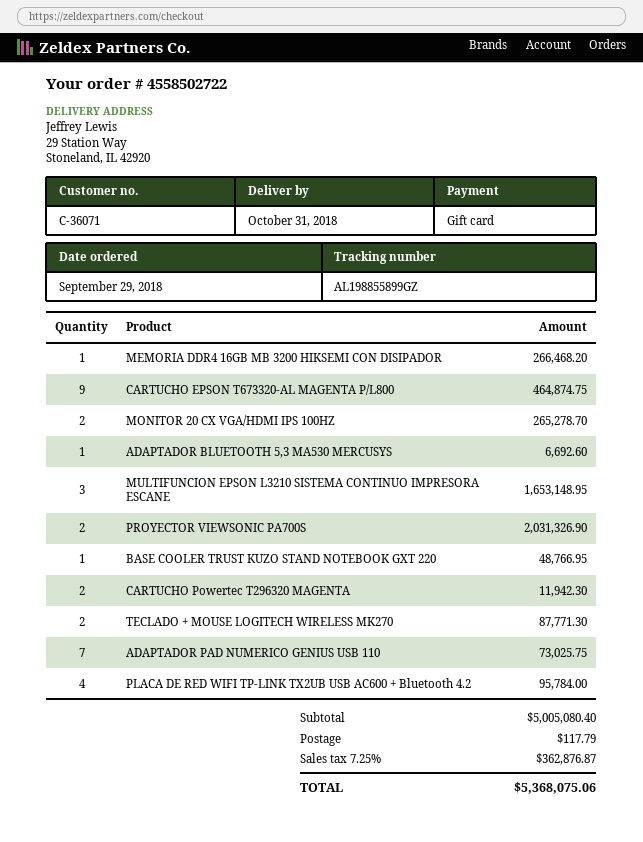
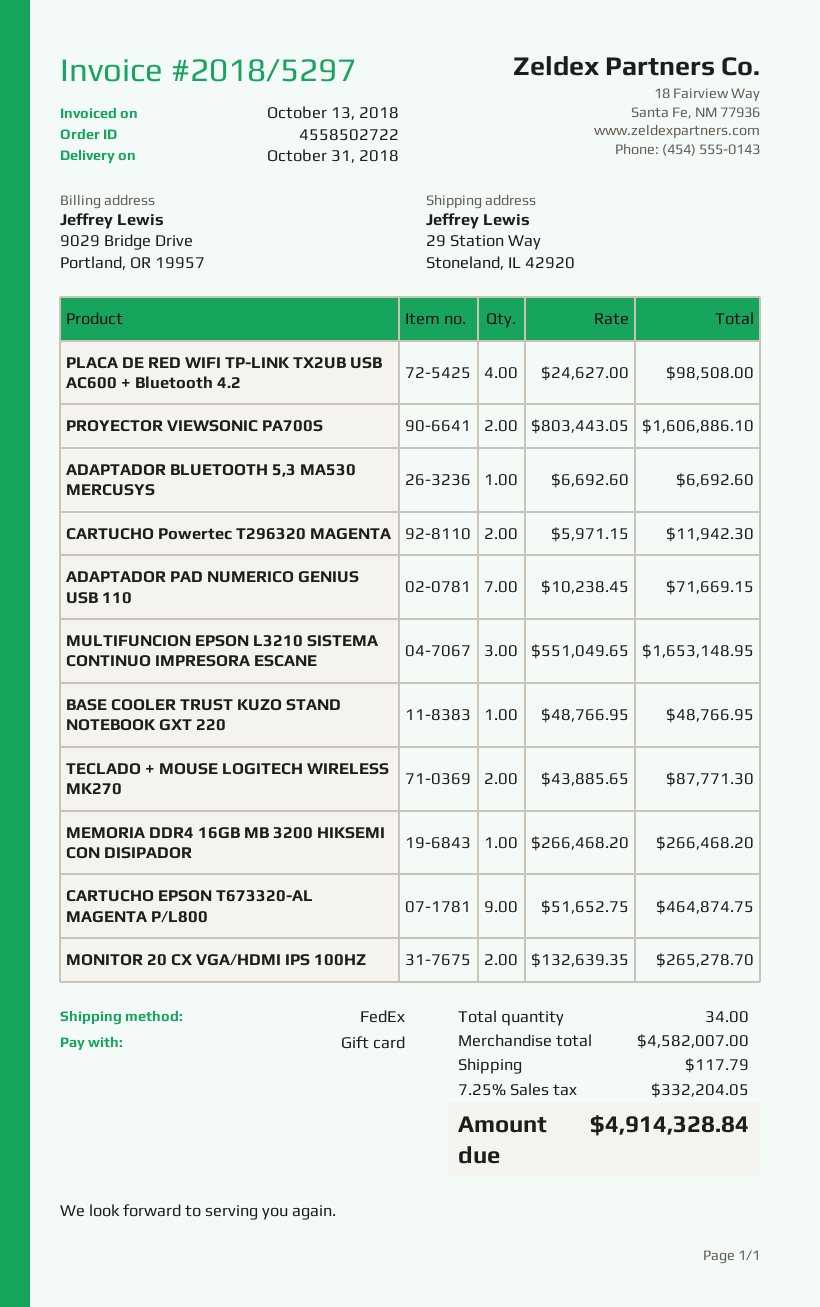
PROYECTOR VIEWSONIC PA700S: 2 for 2031326.90 -> 2 for 1606886.10
ADAPTADOR PAD NUMERICO GENIUS USB 110: 7 for 73025.75 -> 7 for 71669.15
PLACA DE RED WIFI TP-LINK TX2UB USB AC600 + Bluetooth 4.2: 4 for 95784.00 -> 4 for 98508.00
subtotal: 5005080.40 -> 4582007.00
tax: 7.25% = 362876.87 -> 7.25% = 332204.05
total: 5368075.06 -> 4914328.84

